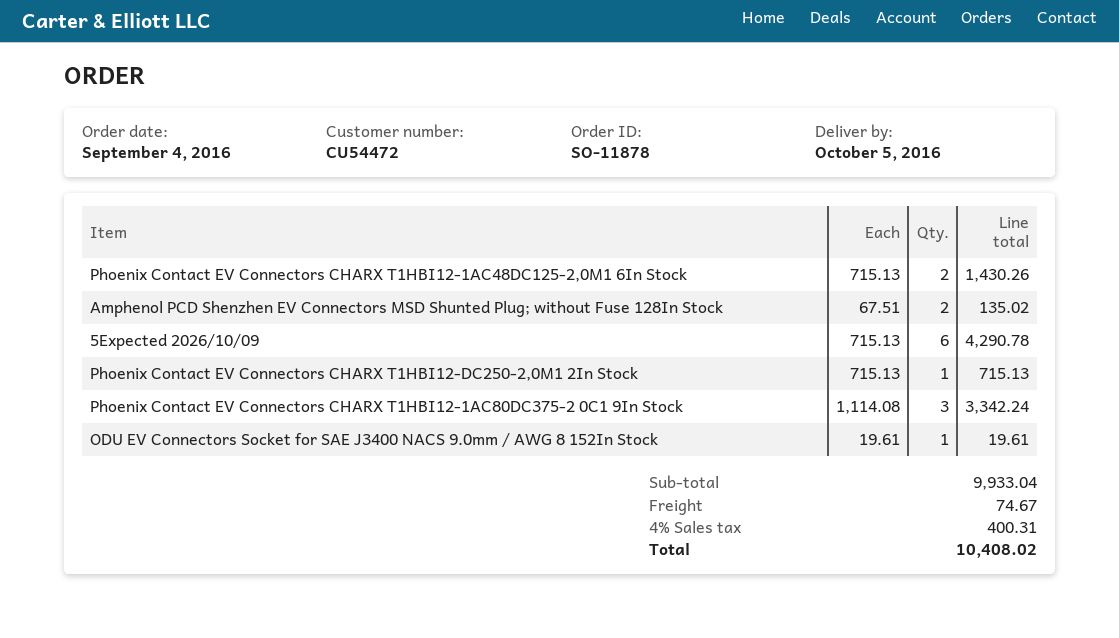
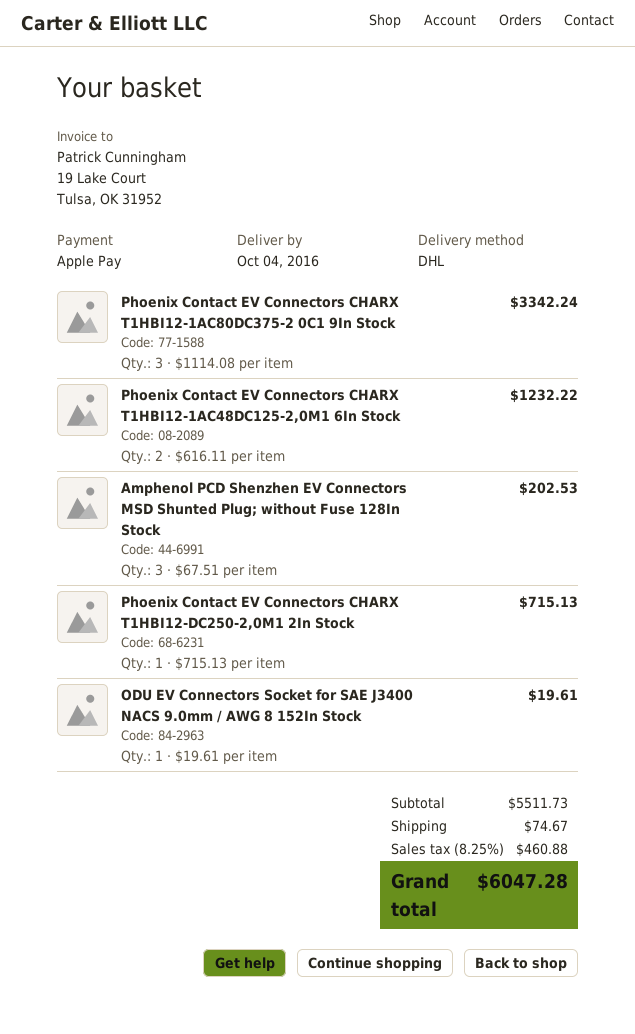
delivery date: 2016-10-05 -> 2016-10-04
Phoenix Contact EV Connectors CHARX T1HBI12-1AC48DC125-2,0M1 6In Stock: 2 x 715.13 = 1430.26 -> 2 x 616.11 = 1232.22
Amphenol PCD Shenzhen EV Connectors MSD Shunted Plug; without Fuse 128In Stock: 2 x 67.51 = 135.02 -> 3 x 67.51 = 202.53
5Expected 2026/10/09: 6 x 715.13 = 4290.78 -> none
subtotal: 9933.04 -> 5511.73
tax: 4% = 400.31 -> 8.25% = 460.88
total: 10408.02 -> 6047.28

